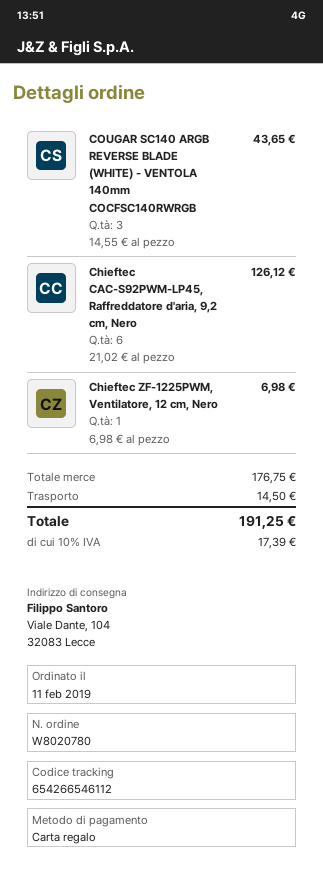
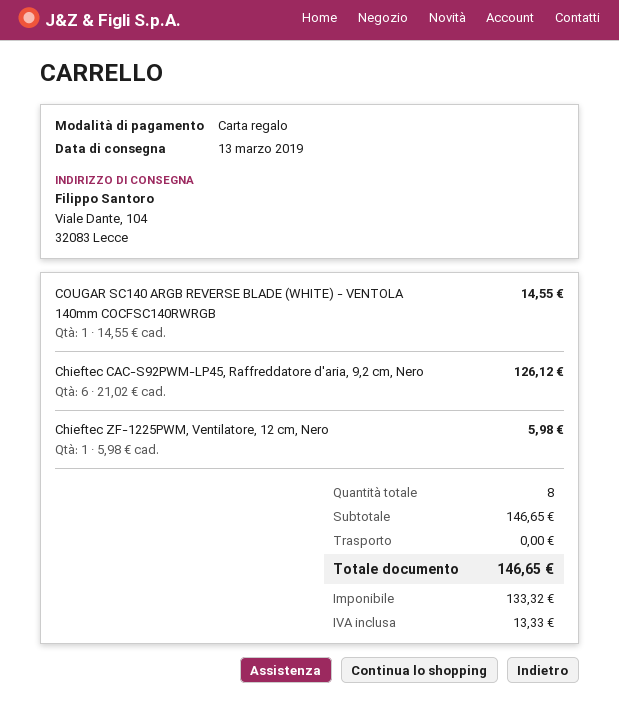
COUGAR SC140 ARGB REVERSE BLADE (WHITE) - VENTOLA 140mm COCFSC140RWRGB: 3 x 14.55 = 43.65 -> 1 x 14.55 = 14.55
Chieftec ZF-1225PWM, Ventilatore, 12 cm, Nero: 1 x 6.98 = 6.98 -> 1 x 5.98 = 5.98
subtotal: 176.75 -> 146.65
shipping: 14.50 -> 0.00
tax: 17.39 -> 13.33
total: 191.25 -> 146.65

